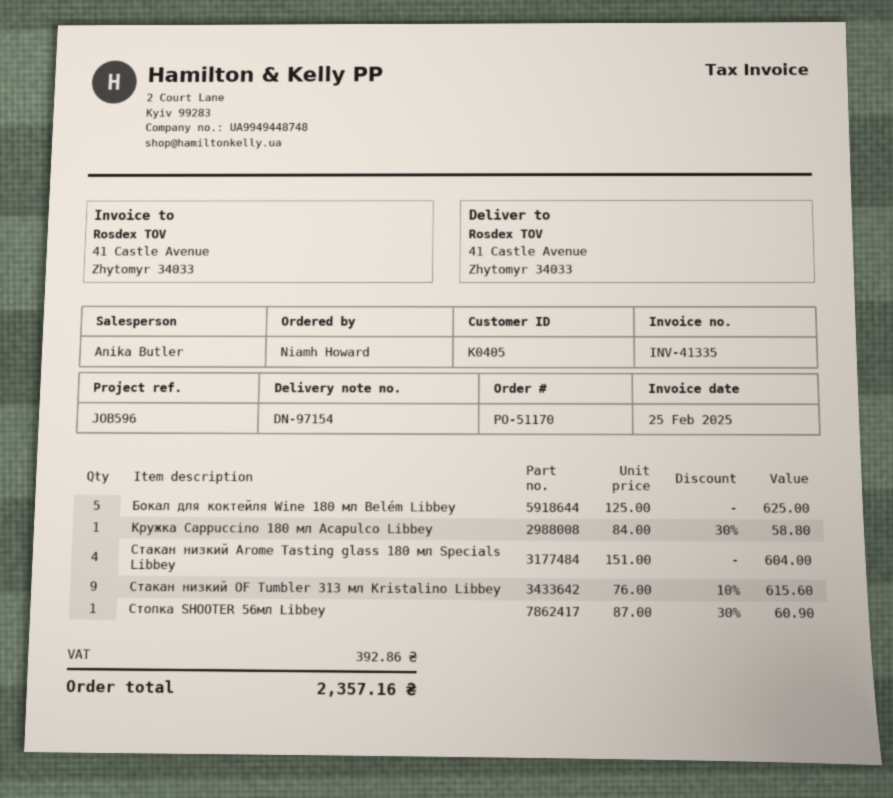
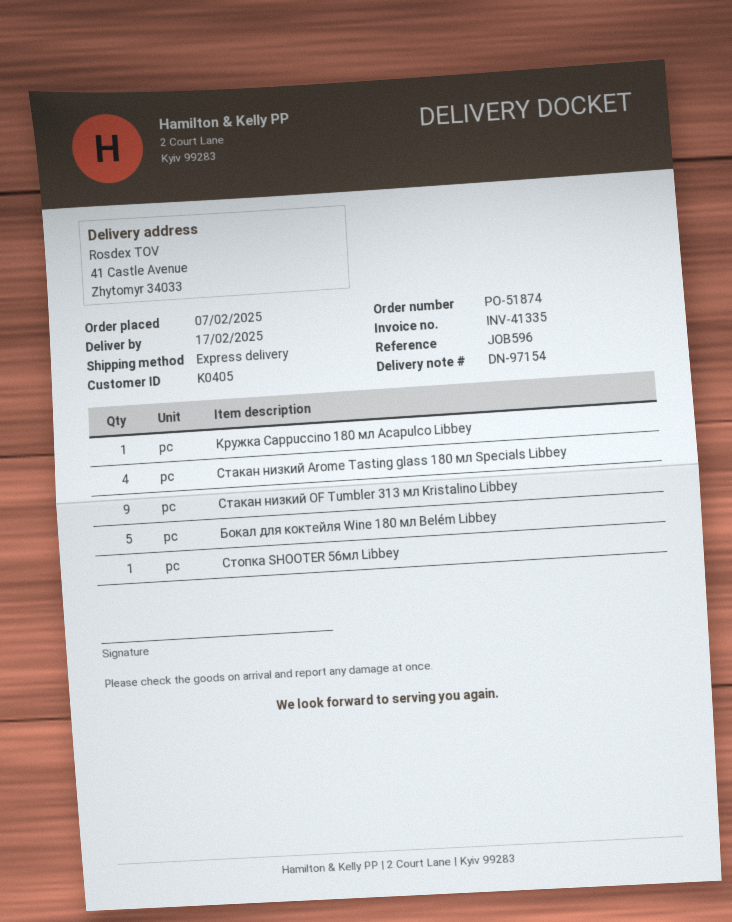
order number: PO-51170 -> PO-51874

